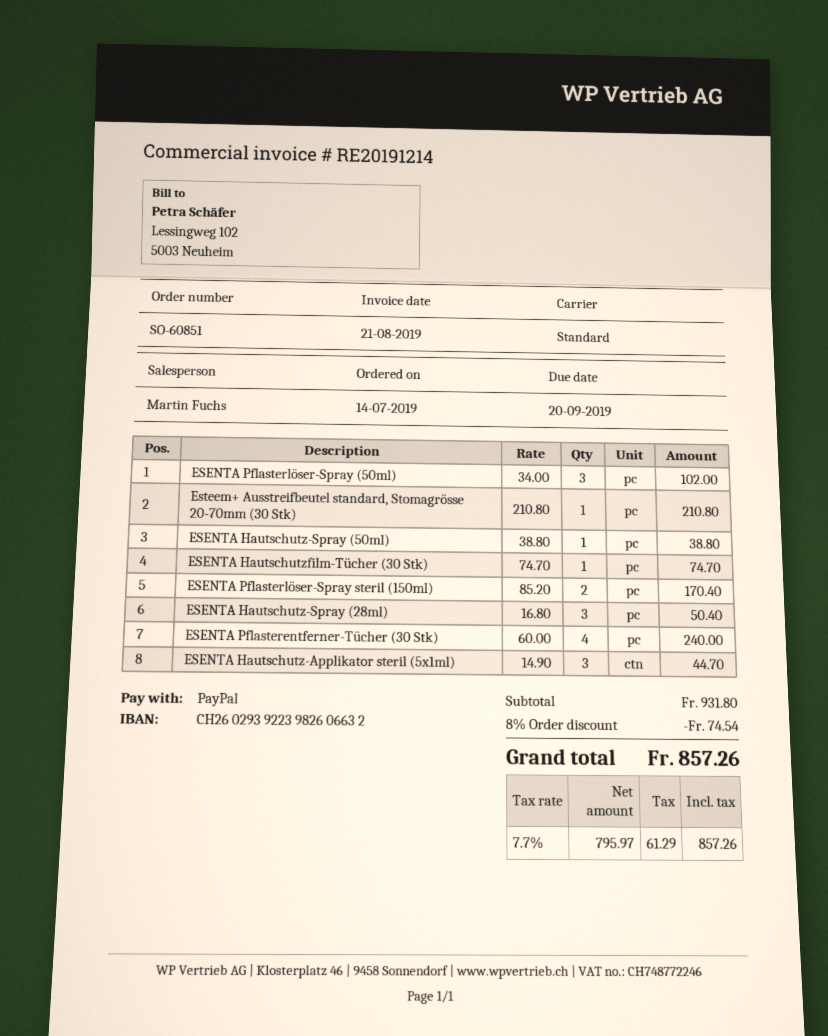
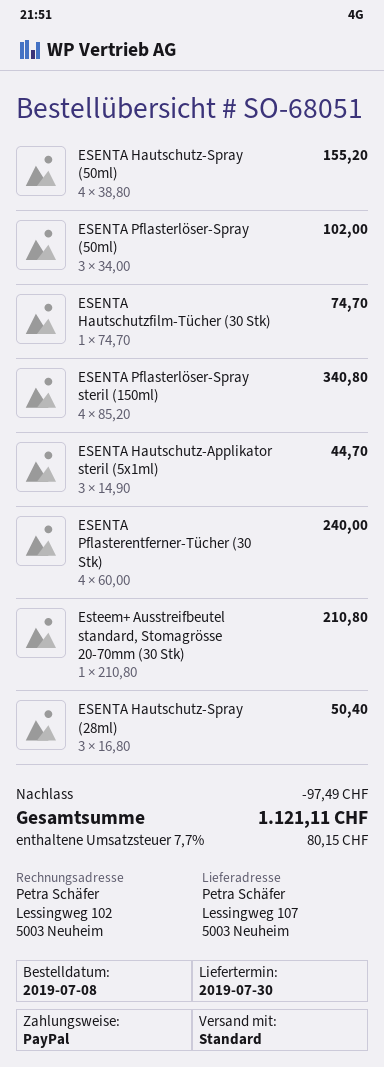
order number: SO-60851 -> SO-68051
order date: 2019-07-14 -> 2019-07-08
ESENTA Hautschutz-Spray (50ml): 1 x 38.80 = 38.80 -> 4 x 38.80 = 155.20
ESENTA Pflasterlöser-Spray steril (150ml): 2 x 85.20 = 170.40 -> 4 x 85.20 = 340.80
discount: 74.54 -> 97.49
tax: 7.7% = 61.29 -> 7.7% = 80.15
total: 857.26 -> 1121.11

